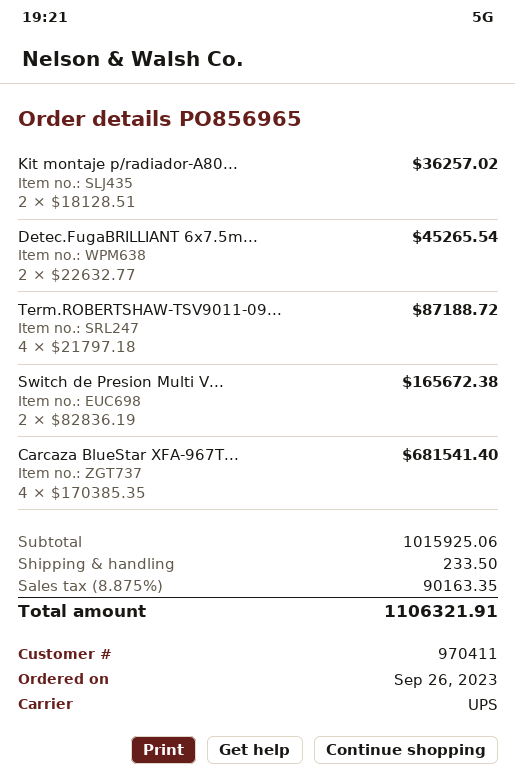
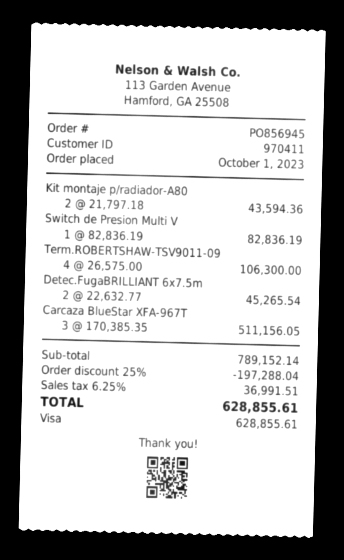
order number: PO856965 -> PO856945
order date: 2023-09-26 -> 2023-10-01
Kit montaje p/radiador-A80...: 2 x 18128.51 = 36257.02 -> 2 x 21797.18 = 43594.36
Term.ROBERTSHAW-TSV9011-09...: 4 x 21797.18 = 87188.72 -> 4 x 26575.00 = 106300.00
Switch de Presion Multi V...: 2 x 82836.19 = 165672.38 -> 1 x 82836.19 = 82836.19
Carcaza BlueStar XFA-967T...: 4 x 170385.35 = 681541.40 -> 3 x 170385.35 = 511156.05
subtotal: 1015925.06 -> 789152.14
discount: none -> 25% = 197288.04
shipping: 233.50 -> none
tax: 8.875% = 90163.35 -> 6.25% = 36991.51
total: 1106321.91 -> 628855.61

